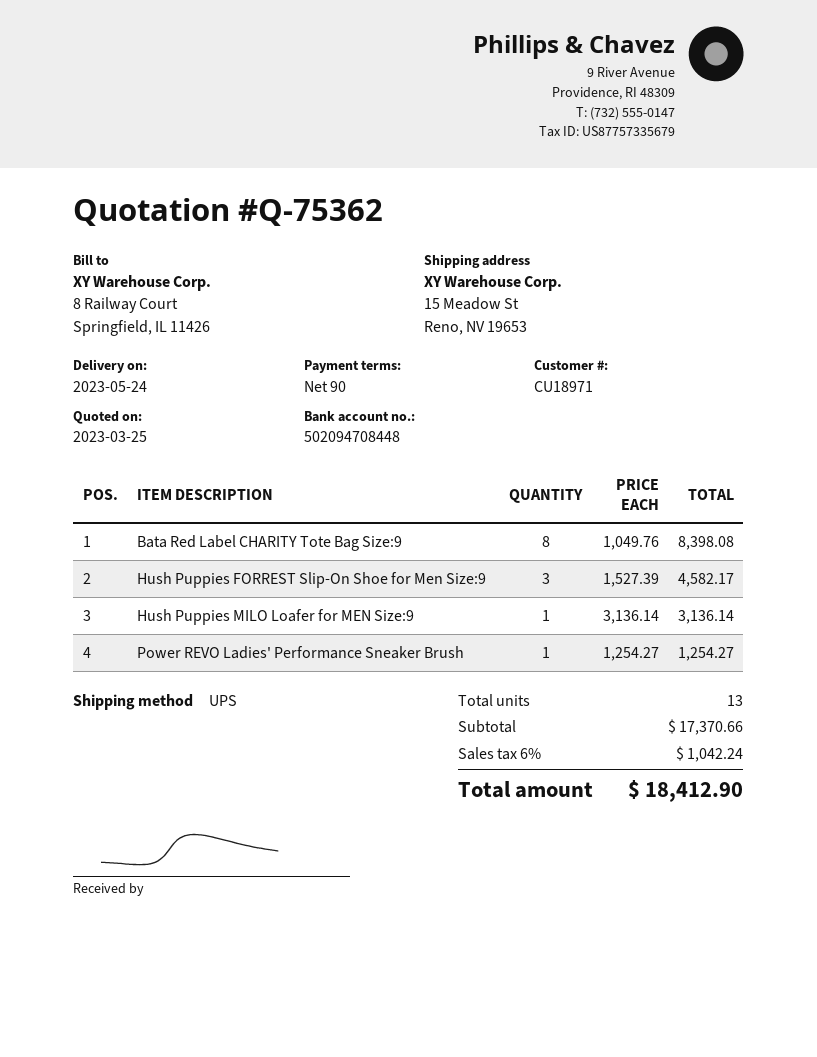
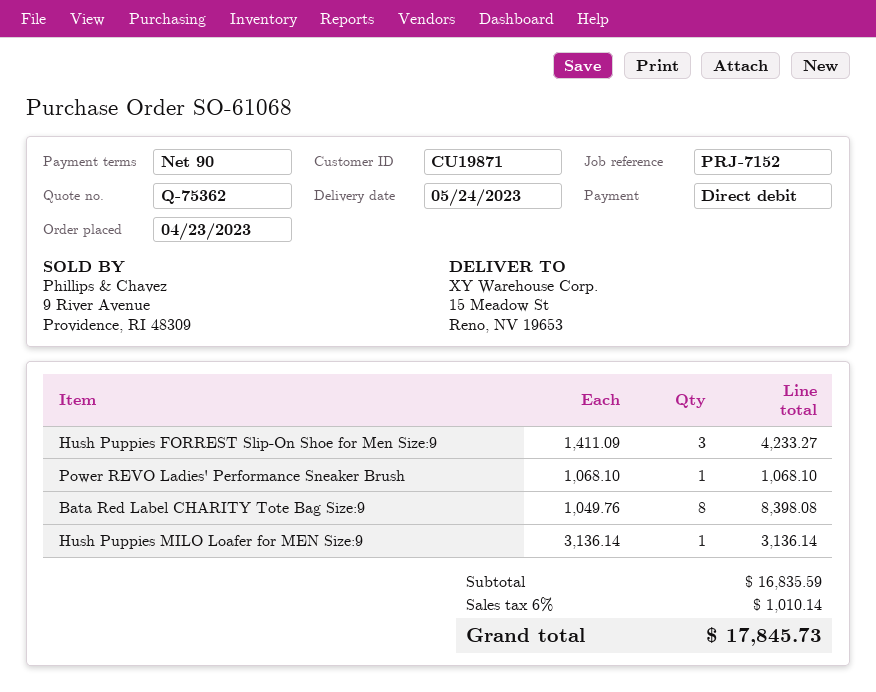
customer number: CU18971 -> CU19871
Hush Puppies FORREST Slip-On Shoe for Men Size:9: 3 x 1527.39 = 4582.17 -> 3 x 1411.09 = 4233.27
Power REVO Ladies' Performance Sneaker Brush: 1 x 1254.27 = 1254.27 -> 1 x 1068.10 = 1068.10
subtotal: 17370.66 -> 16835.59
tax: 6% = 1042.24 -> 6% = 1010.14
total: 18412.90 -> 17845.73

